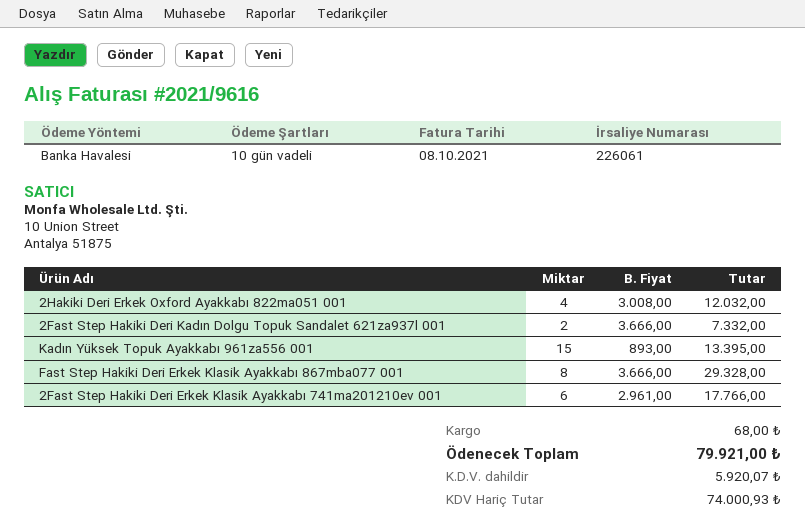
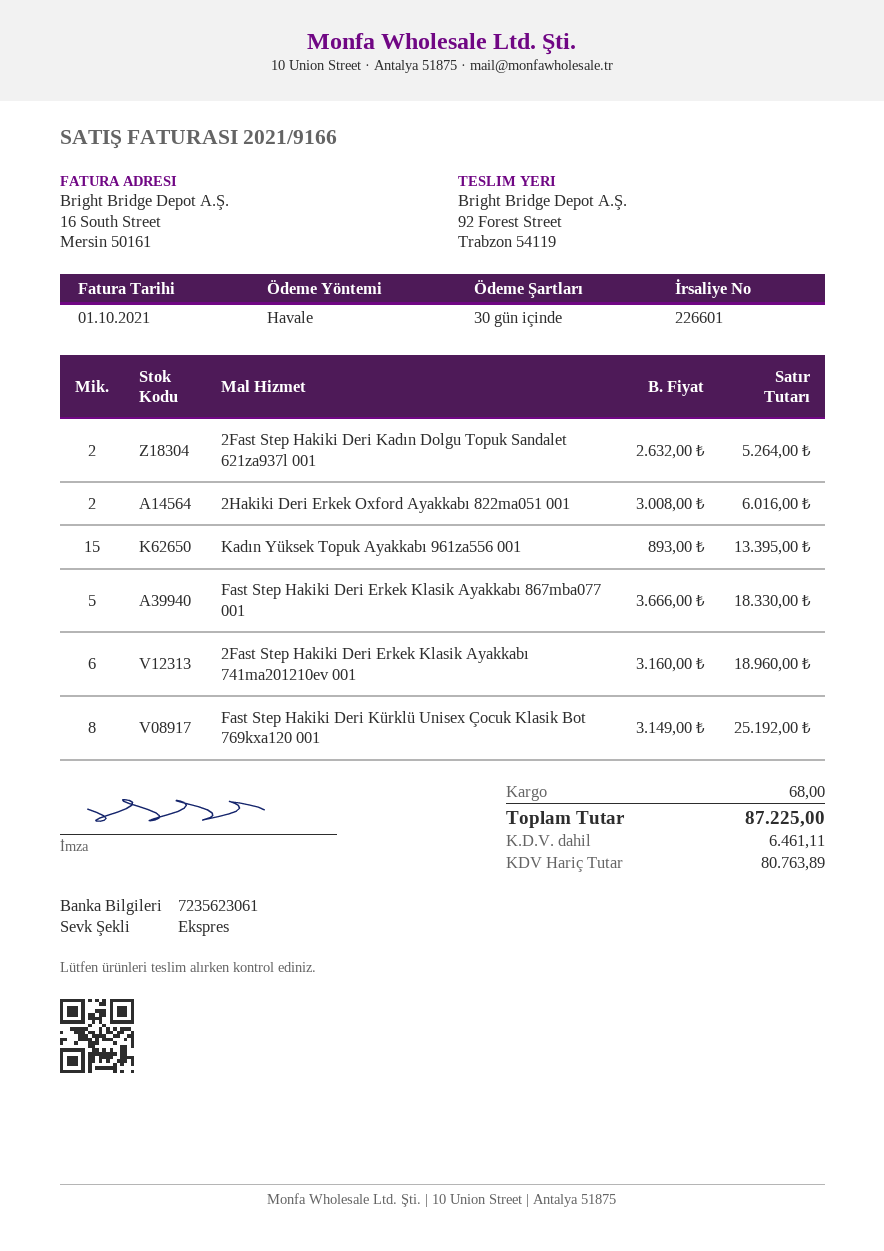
delivery note number: 226061 -> 226601
invoice number: 2021/9616 -> 2021/9166
invoice date: 2021-10-08 -> 2021-10-01
payment terms: 10 days -> 30 days
2Hakiki Deri Erkek Oxford Ayakkabı 822ma051 001: 4 x 3008.00 = 12032.00 -> 2 x 3008.00 = 6016.00
2Fast Step Hakiki Deri Kadın Dolgu Topuk Sandalet 621za937l 001: 2 x 3666.00 = 7332.00 -> 2 x 2632.00 = 5264.00
Fast Step Hakiki Deri Erkek Klasik Ayakkabı 867mba077 001: 8 x 3666.00 = 29328.00 -> 5 x 3666.00 = 18330.00
2Fast Step Hakiki Deri Erkek Klasik Ayakkabı 741ma201210ev 001: 6 x 2961.00 = 17766.00 -> 6 x 3160.00 = 18960.00
Fast Step Hakiki Deri Kürklü Unisex Çocuk Klasik Bot 769kxa120 001: none -> 8 x 3149.00 = 25192.00
net: 74000.93 -> 80763.89
tax: 5920.07 -> 6461.11
total: 79921.00 -> 87225.00

